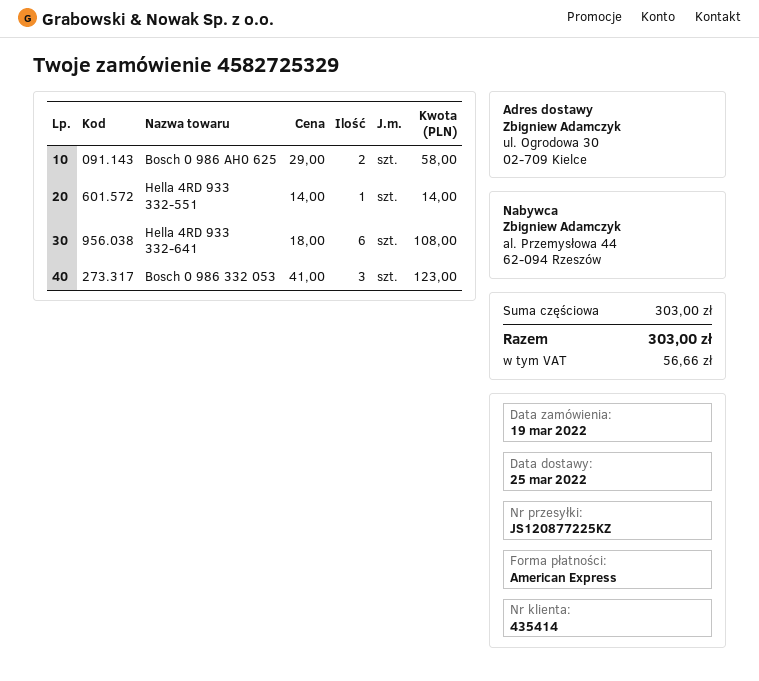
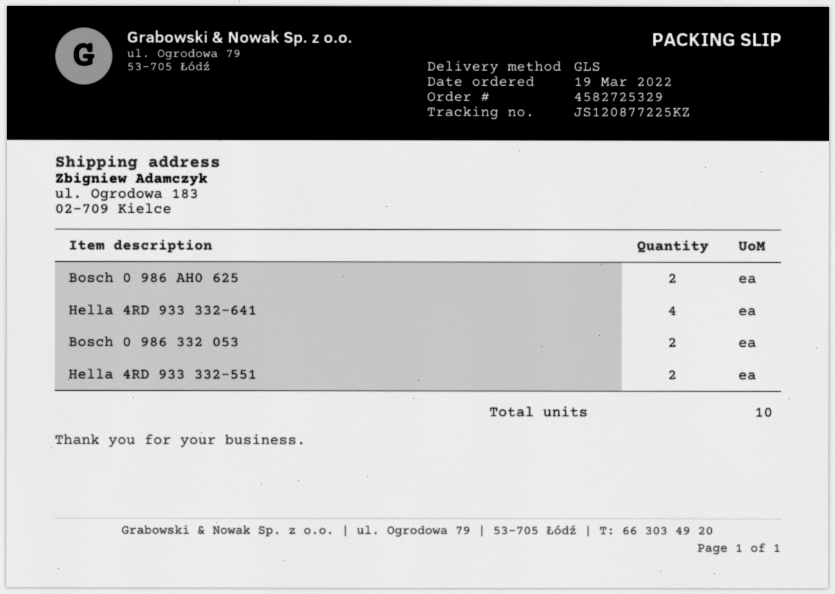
ship to: ul. Ogrodowa 30, 02-709 Kielce -> ul. Ogrodowa 183, 02-709 Kielce
Hella 4RD 933 332-551: 1 -> 2
Hella 4RD 933 332-641: 6 -> 4
Bosch 0 986 332 053: 3 -> 2

